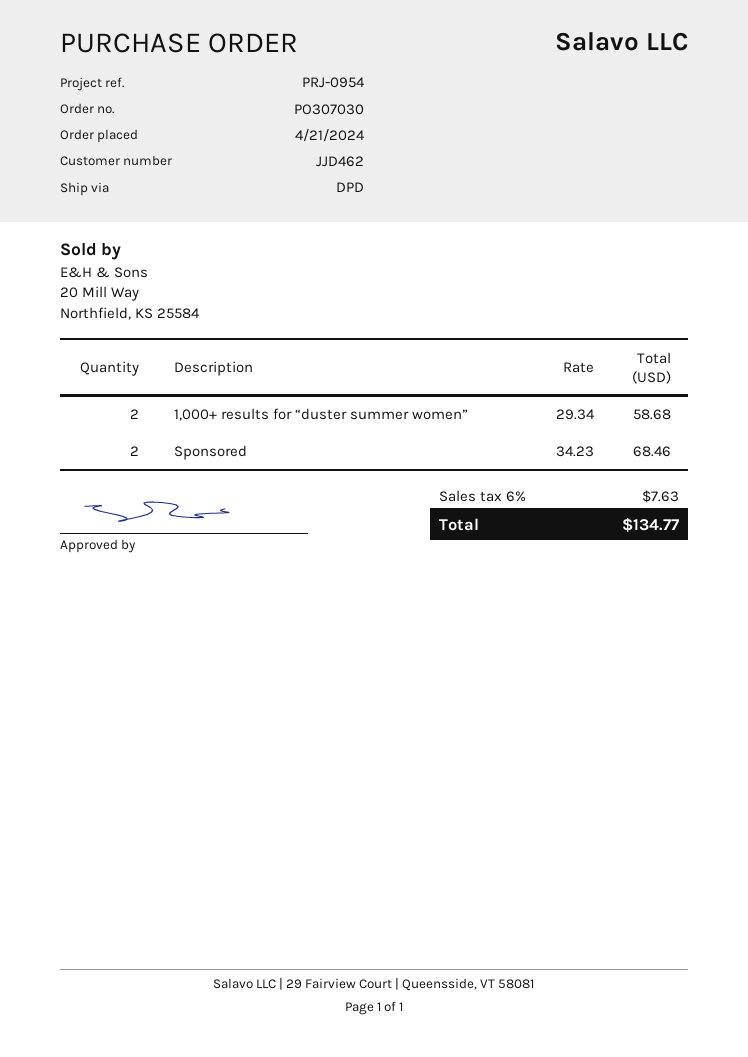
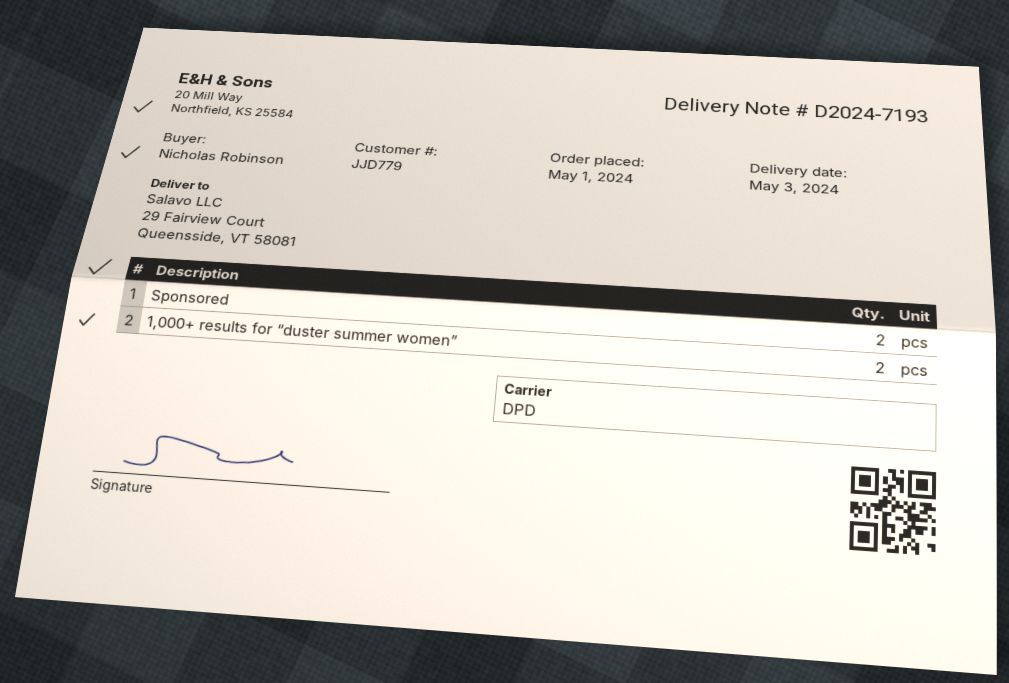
order date: 2024-04-21 -> 2024-05-01
customer number: JJD462 -> JJD779

